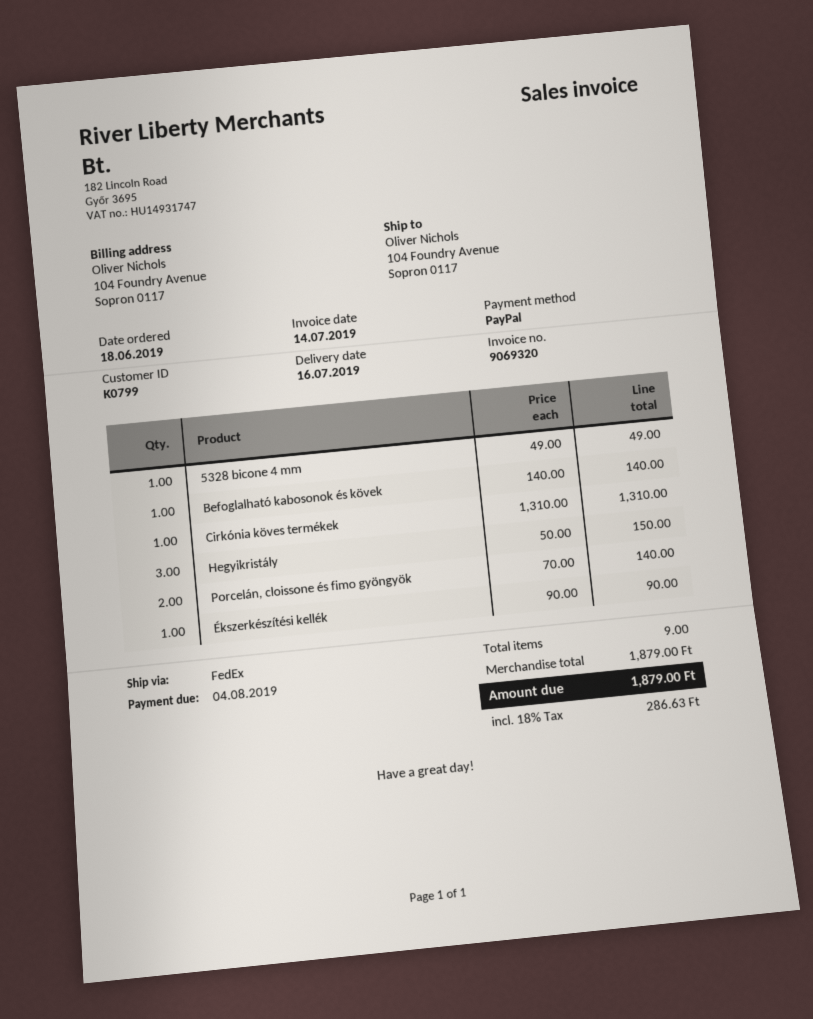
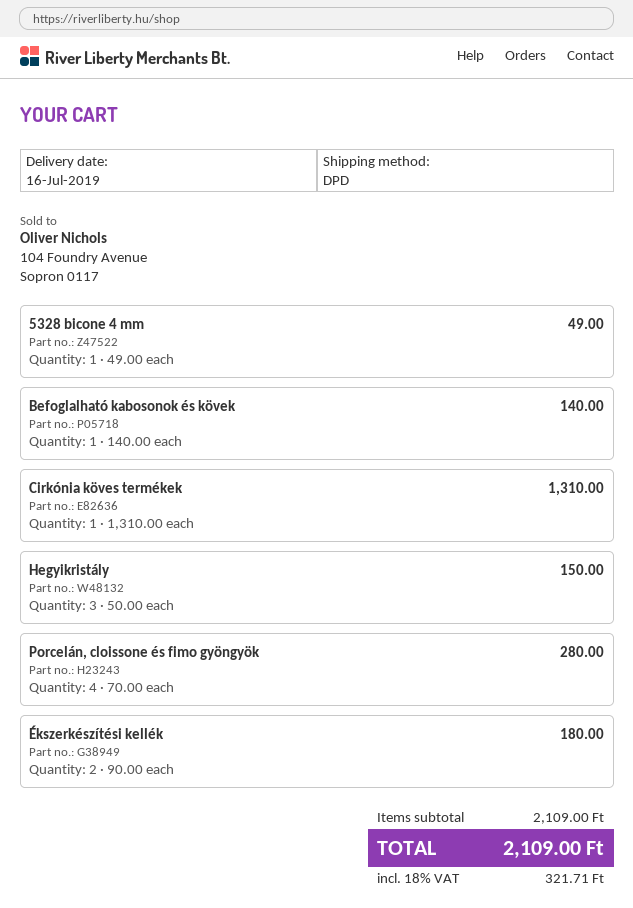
shipping method: FedEx -> DPD
Porcelán, cloissone és fimo gyöngyök: 2 x 70.00 = 140.00 -> 4 x 70.00 = 280.00
Ékszerkészítési kellék: 1 x 90.00 = 90.00 -> 2 x 90.00 = 180.00
subtotal: 1879.00 -> 2109.00
tax: 18% = 286.63 -> 18% = 321.71
total: 1879.00 -> 2109.00

